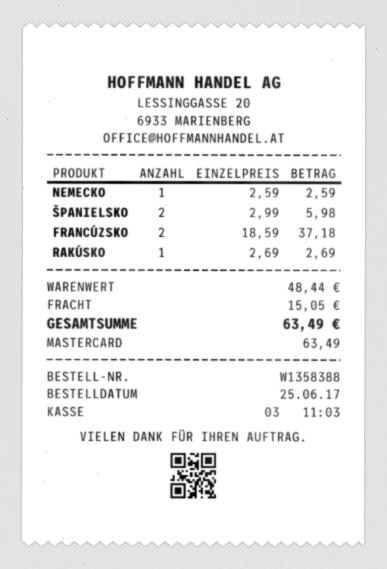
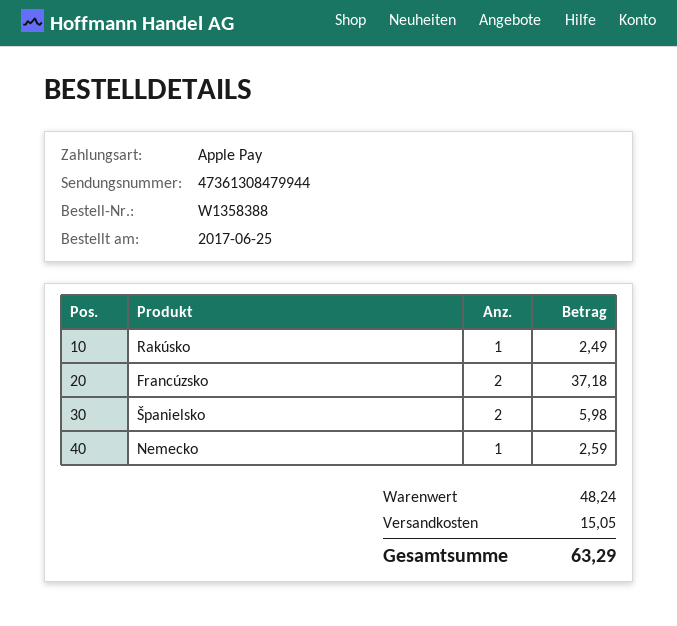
payment method: Mastercard -> Apple Pay
RAKÚSKO: 1 for 2.69 -> 1 for 2.49
subtotal: 48.44 -> 48.24
total: 63.49 -> 63.29

